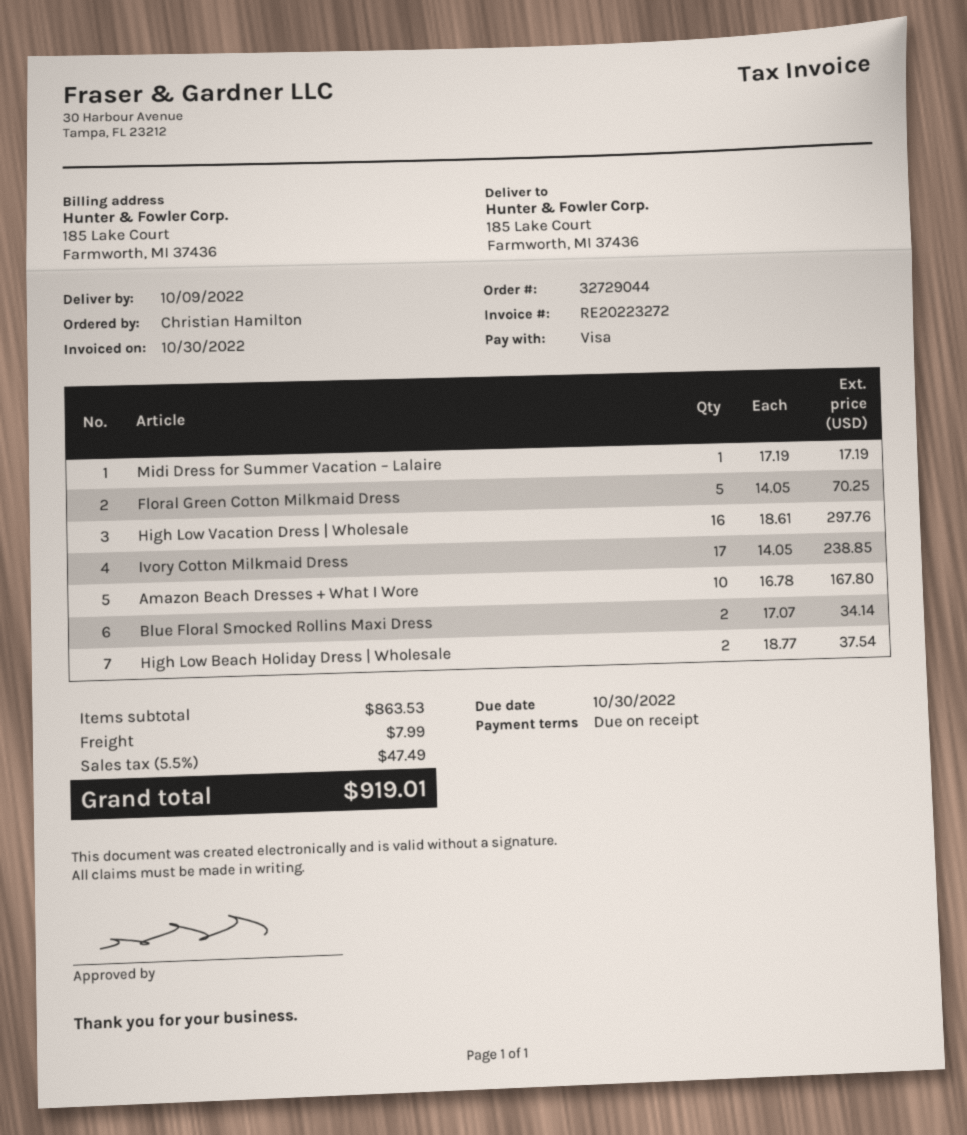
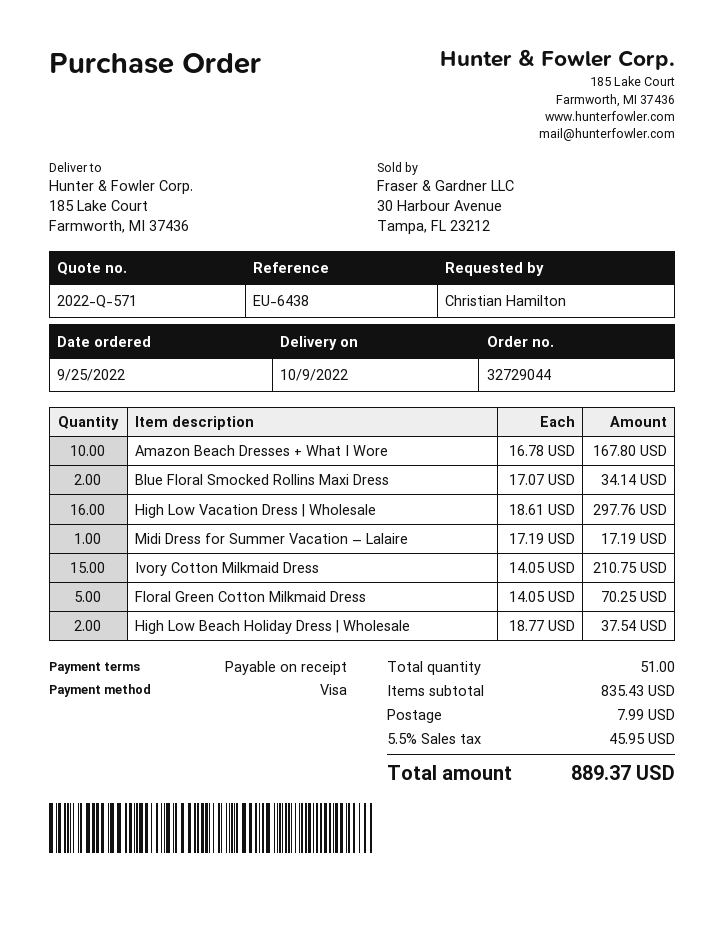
Ivory Cotton Milkmaid Dress: 17 x 14.05 = 238.85 -> 15 x 14.05 = 210.75
subtotal: 863.53 -> 835.43
tax: 5.5% = 47.49 -> 5.5% = 45.95
total: 919.01 -> 889.37

